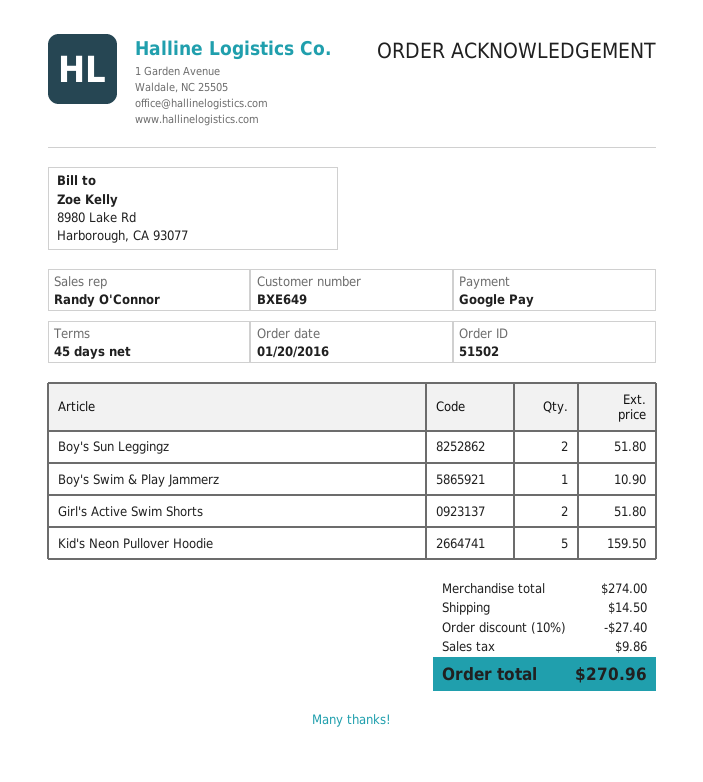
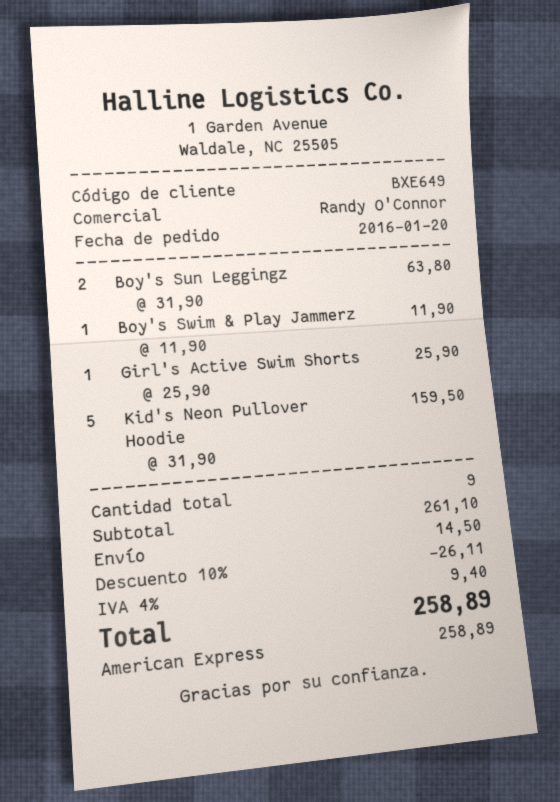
payment method: Google Pay -> American Express
Boy's Sun Leggingz: 2 for 51.80 -> 2 for 63.80
Boy's Swim & Play Jammerz: 1 for 10.90 -> 1 for 11.90
Girl's Active Swim Shorts: 2 for 51.80 -> 1 for 25.90
subtotal: 274.00 -> 261.10
discount: 10% = 27.40 -> 10% = 26.11
tax: 9.86 -> 9.40
total: 270.96 -> 258.89

